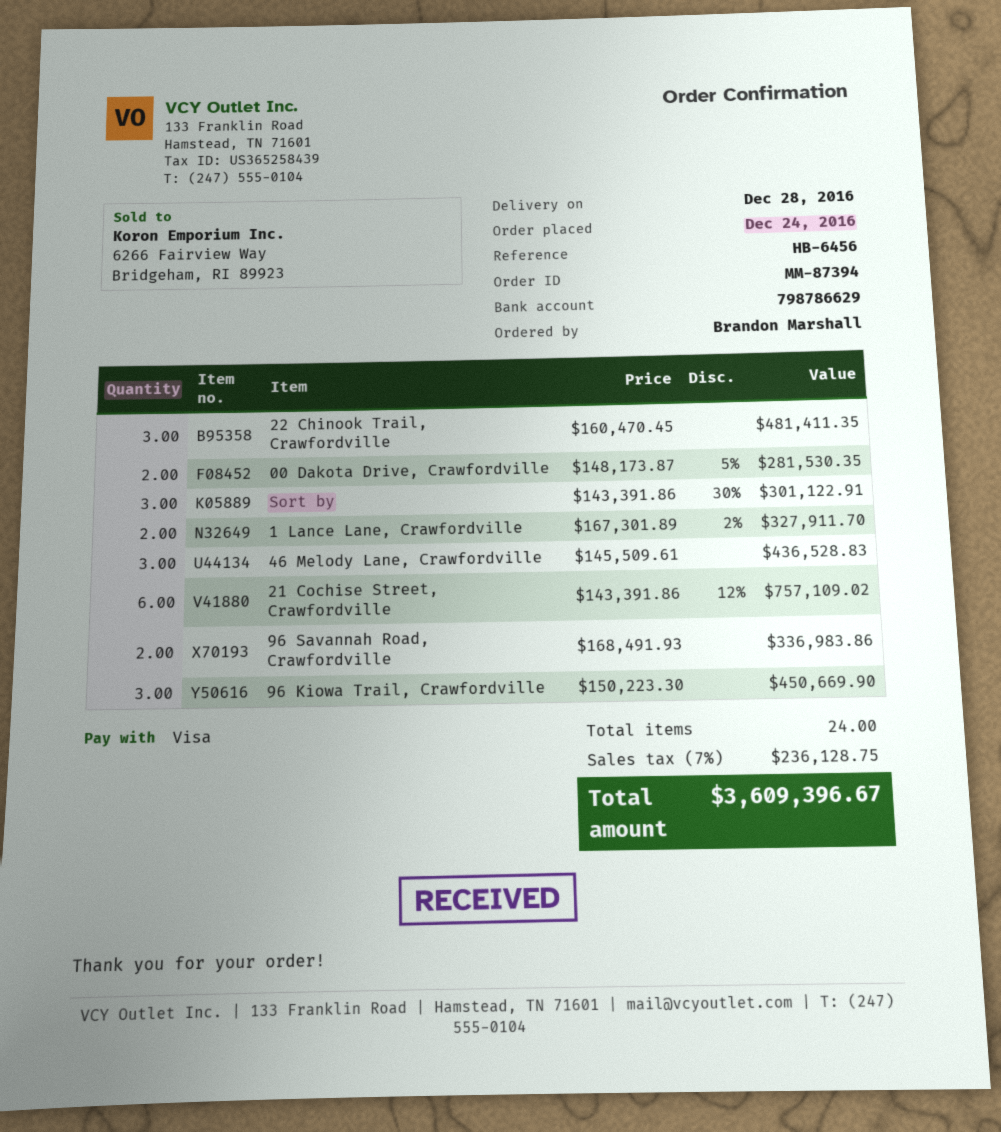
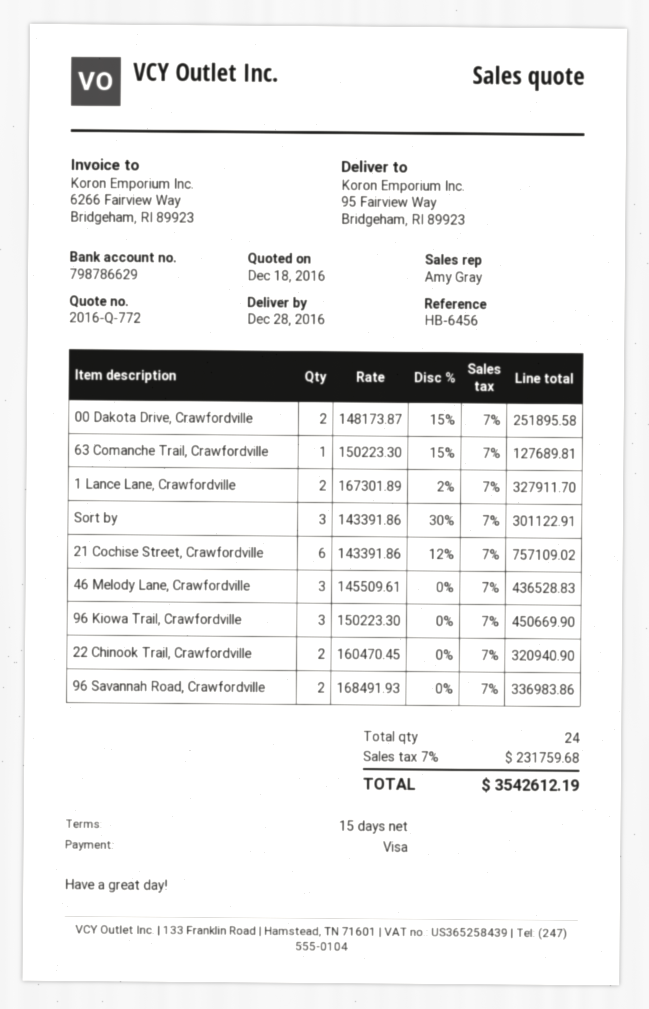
22 Chinook Trail, Crawfordville: 3 x 160470.45 = 481411.35 -> 2 x 160470.45 = 320940.90
00 Dakota Drive, Crawfordville: 2 x 148173.87 - 5% = 281530.35 -> 2 x 148173.87 - 15% = 251895.58
63 Comanche Trail, Crawfordville: none -> 1 x 150223.30 - 15% = 127689.81
tax: 7% = 236128.75 -> 7% = 231759.68
total: 3609396.67 -> 3542612.19

